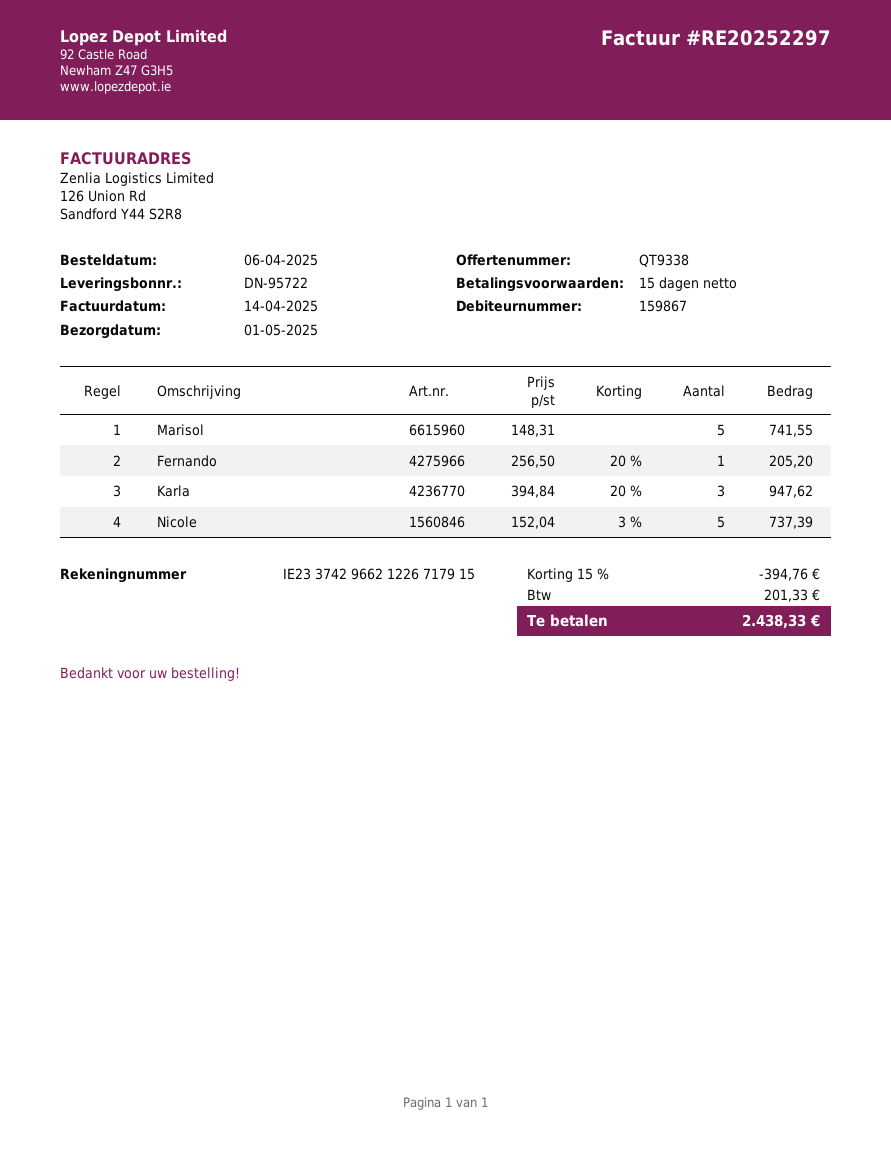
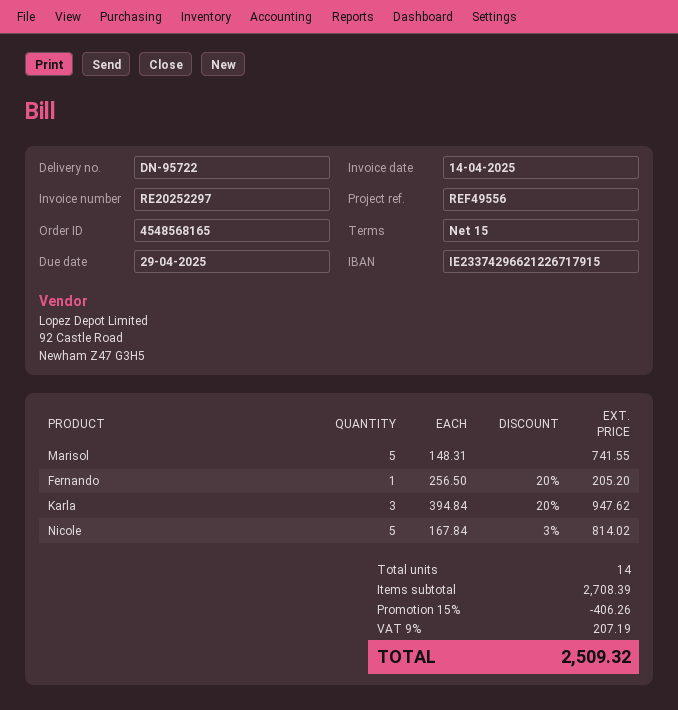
Nicole: 5 x 152.04 - 3% = 737.39 -> 5 x 167.84 - 3% = 814.02
discount: 15% = 394.76 -> 15% = 406.26
tax: 201.33 -> 207.19
total: 2438.33 -> 2509.32

